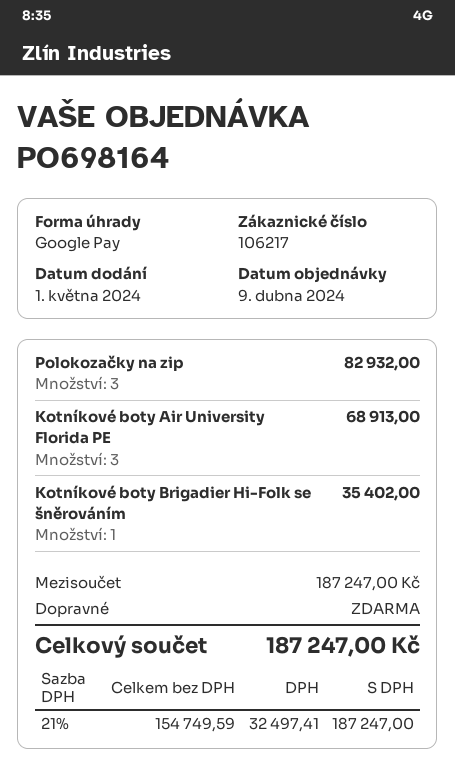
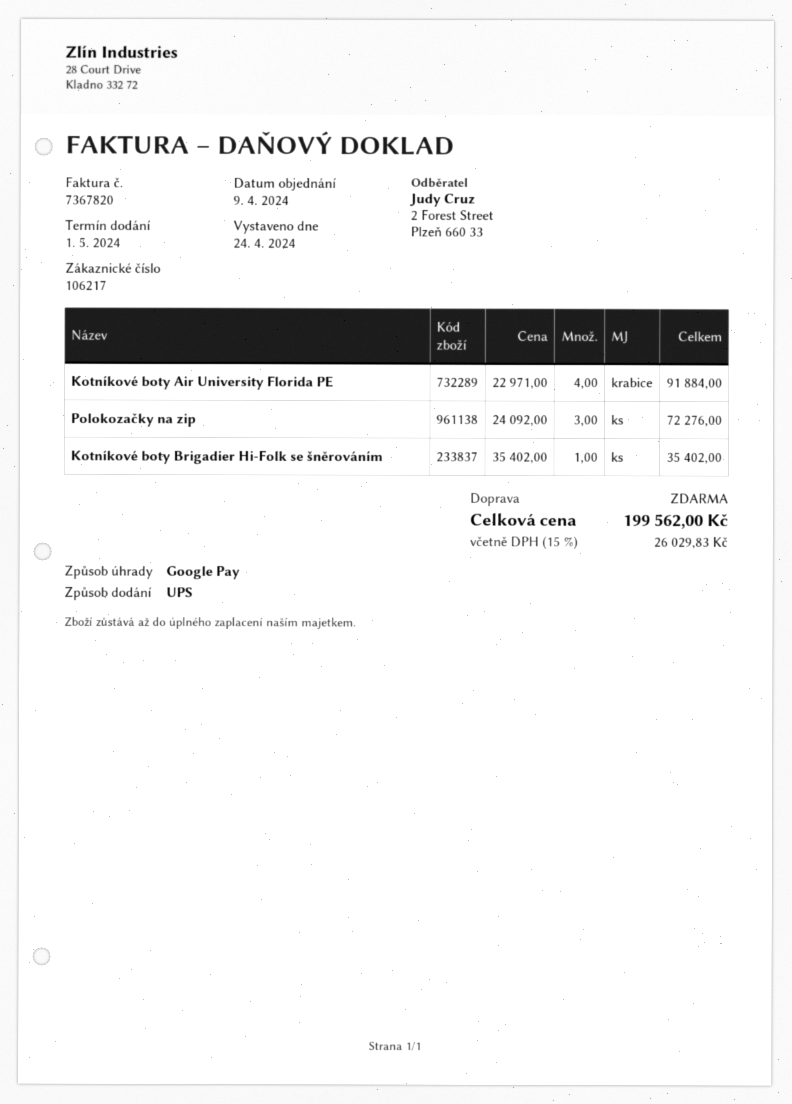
Polokozačky na zip: 3 for 82932.00 -> 3 for 72276.00
Kotníkové boty Air University Florida PE: 3 for 68913.00 -> 4 for 91884.00
tax: 21% = 32497.41 -> 15% = 26029.83
total: 187247.00 -> 199562.00

